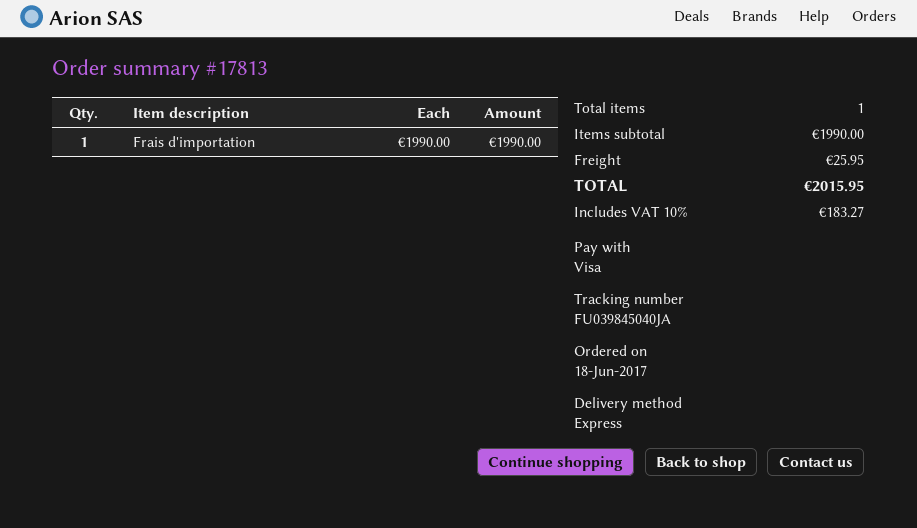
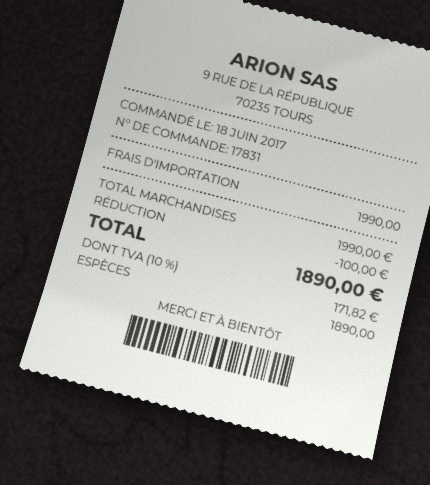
order number: 17813 -> 17831
payment method: Visa -> cash
discount: none -> 100.00
shipping: 25.95 -> none
tax: 10% = 183.27 -> 10% = 171.82
total: 2015.95 -> 1890.00

